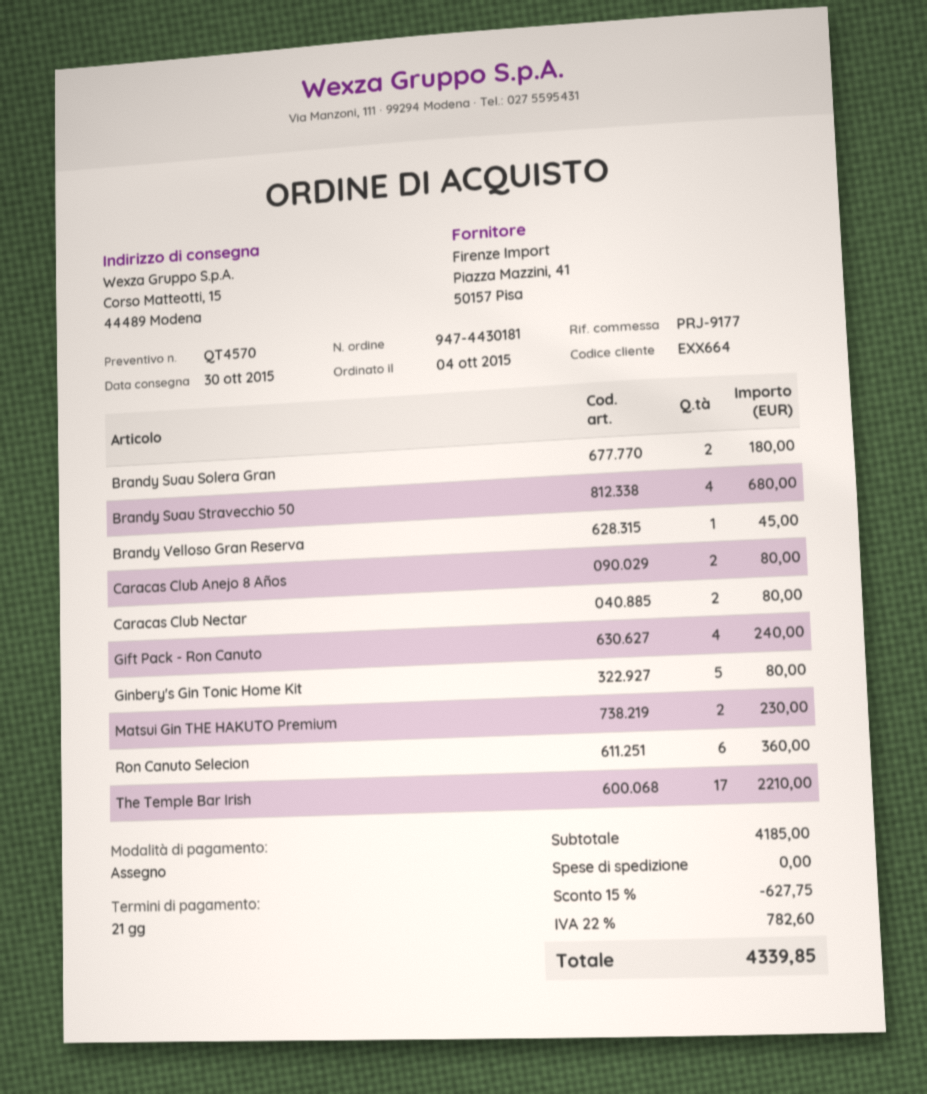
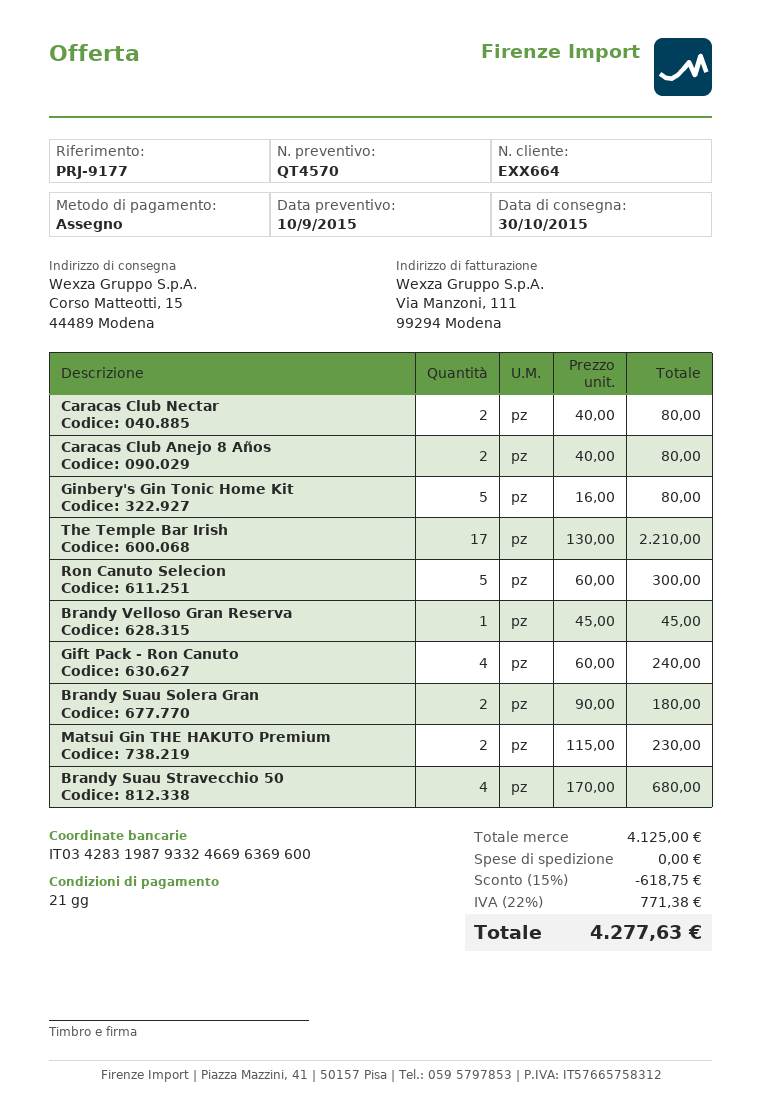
Ron Canuto Selecion: 6 for 360.00 -> 5 for 300.00
subtotal: 4185.00 -> 4125.00
discount: 15% = 627.75 -> 15% = 618.75
tax: 22% = 782.60 -> 22% = 771.38
total: 4339.85 -> 4277.63

